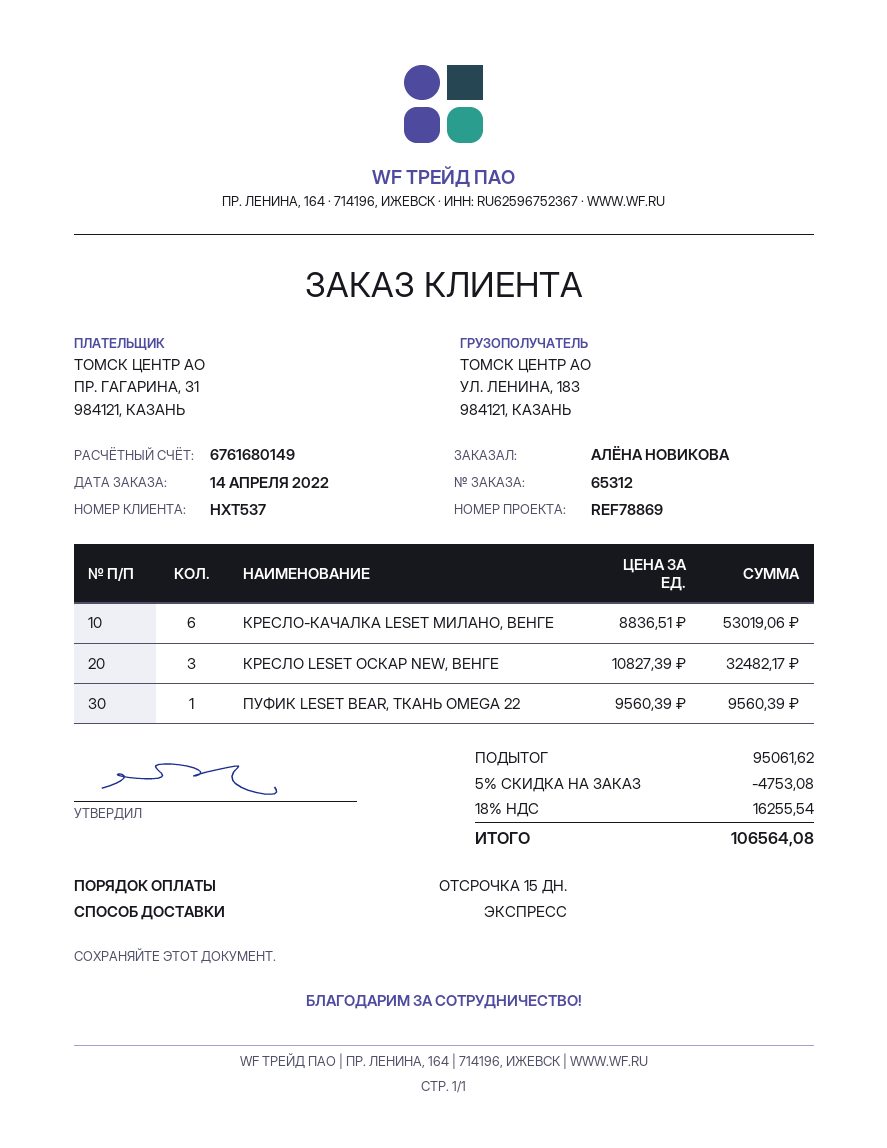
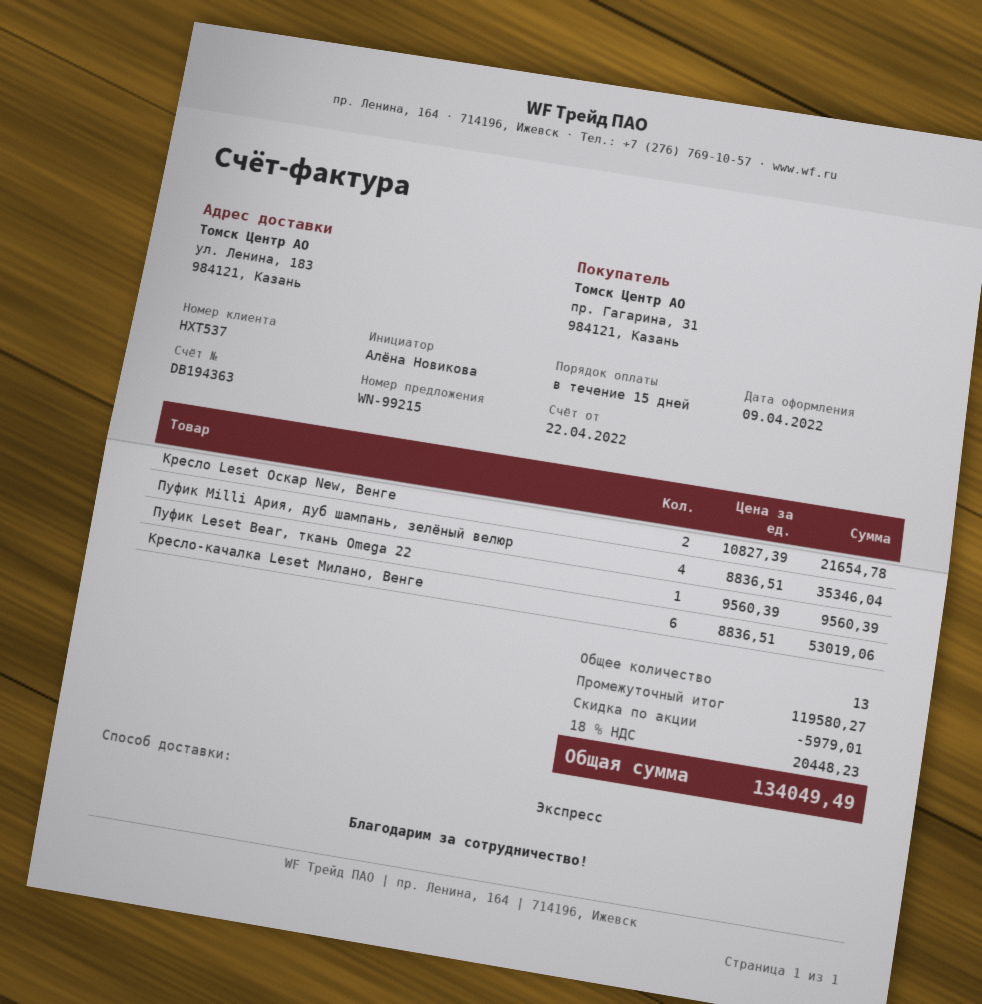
order date: 2022-04-14 -> 2022-04-09
КРЕСЛО LESET ОСКАР NEW, ВЕНГЕ: 3 x 10827.39 = 32482.17 -> 2 x 10827.39 = 21654.78
Пуфик Milli Ария, дуб шампань, зелёный велюр: none -> 4 x 8836.51 = 35346.04
subtotal: 95061.62 -> 119580.27
discount: 4753.08 -> 5979.01
tax: 18% = 16255.54 -> 18% = 20448.23
total: 106564.08 -> 134049.49

